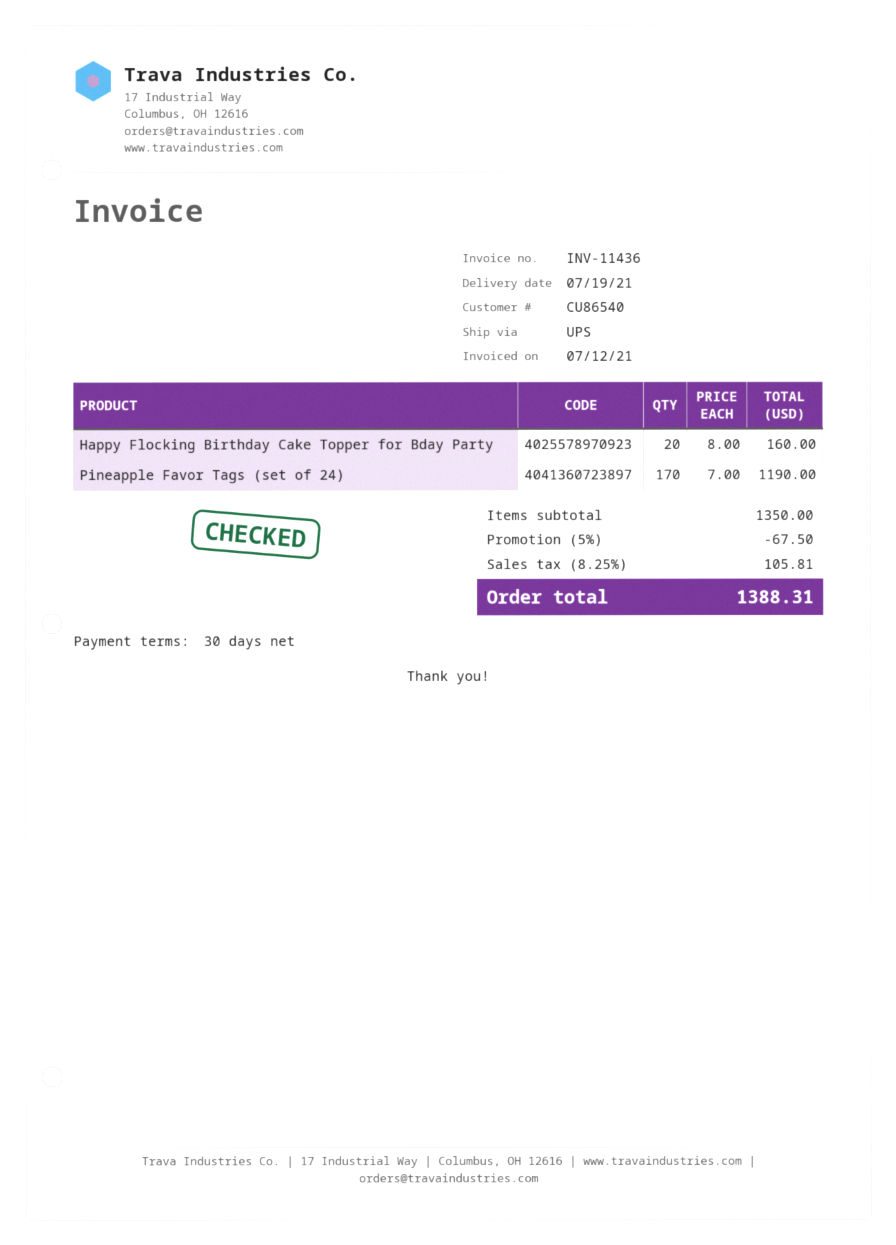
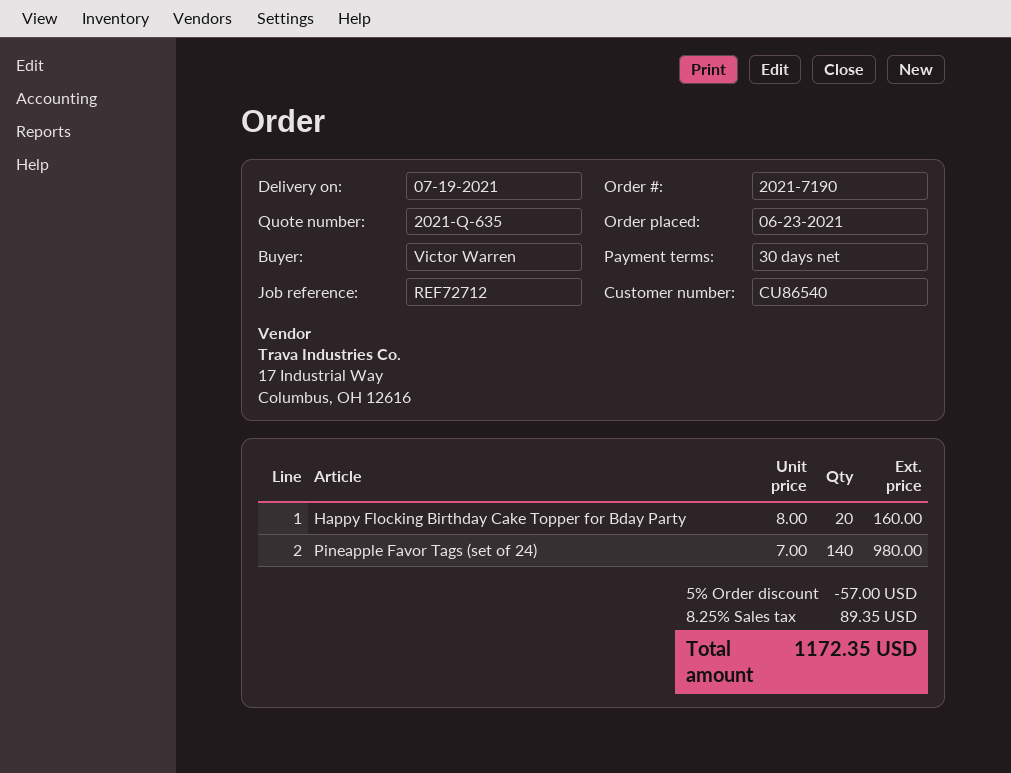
Pineapple Favor Tags (set of 24): 170 x 7.00 = 1190.00 -> 140 x 7.00 = 980.00
discount: 5% = 67.50 -> 5% = 57.00
tax: 8.25% = 105.81 -> 8.25% = 89.35
total: 1388.31 -> 1172.35

